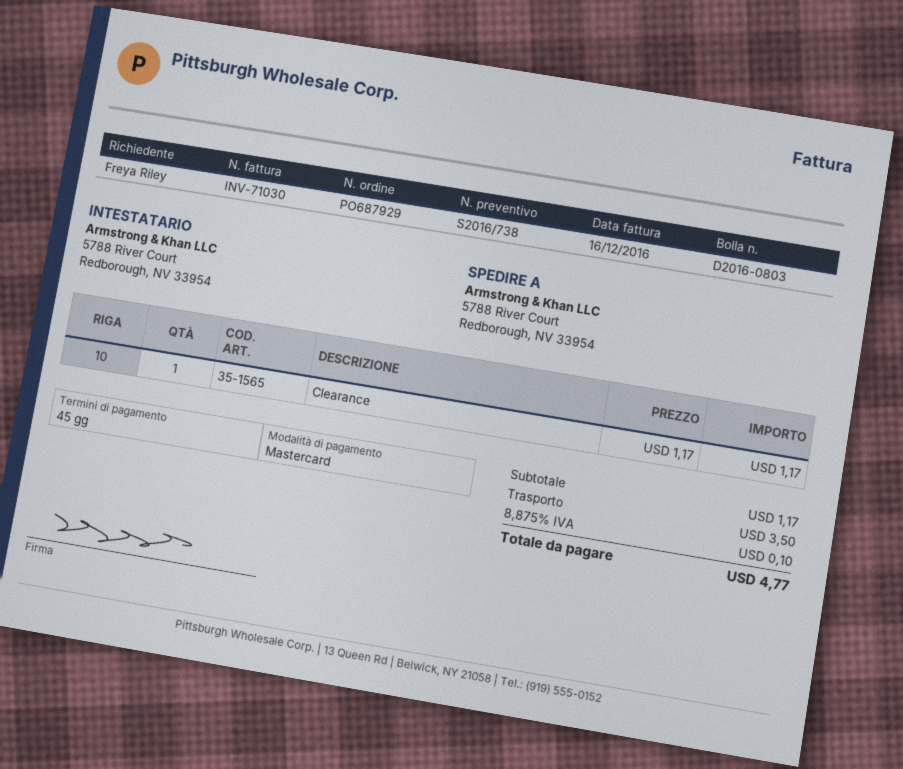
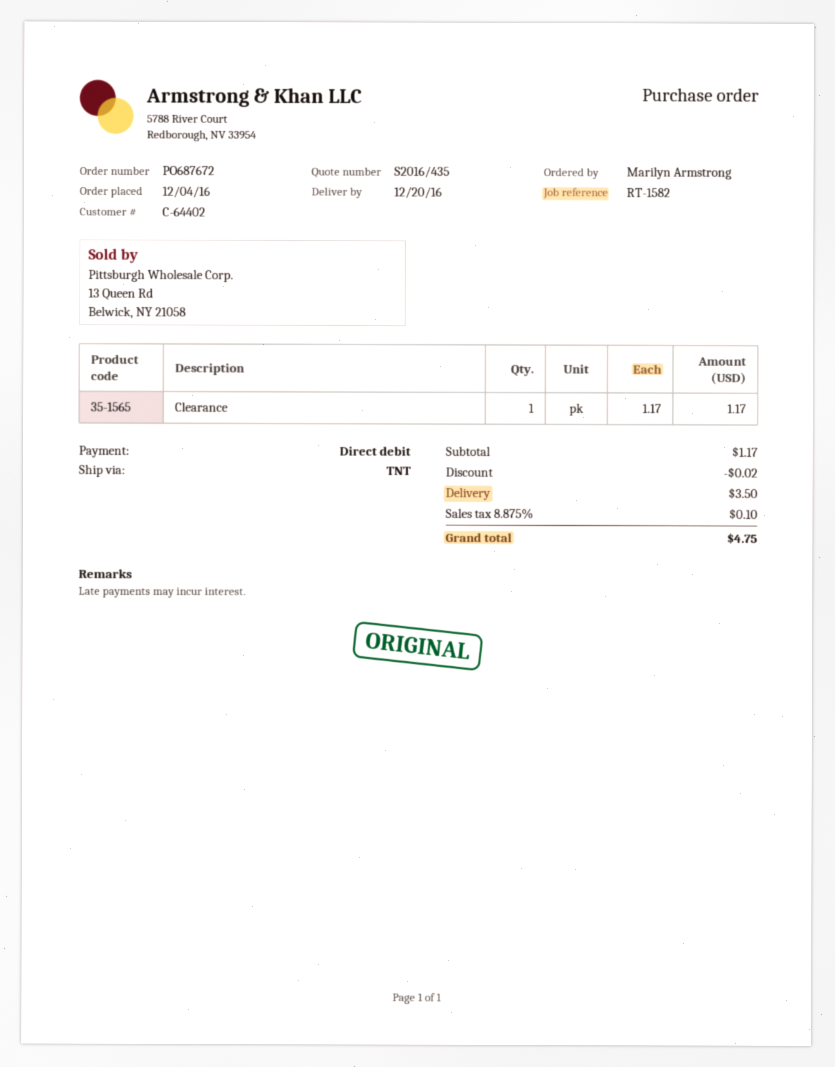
quote number: S2016/738 -> S2016/435
order number: PO687929 -> PO687672
ordered by: Freya Riley -> Marilyn Armstrong
payment method: Mastercard -> direct debit
discount: none -> 0.02
total: 4.77 -> 4.75

